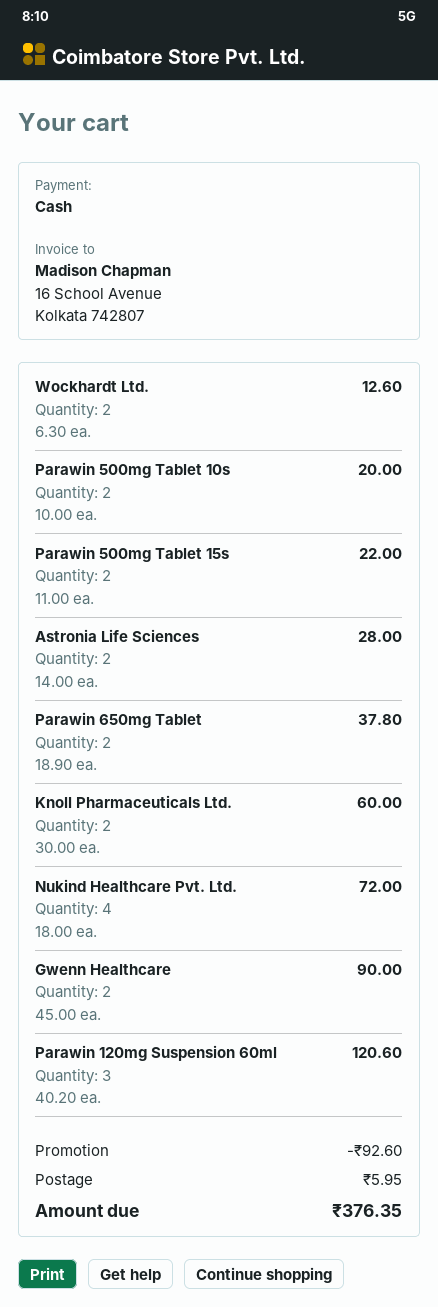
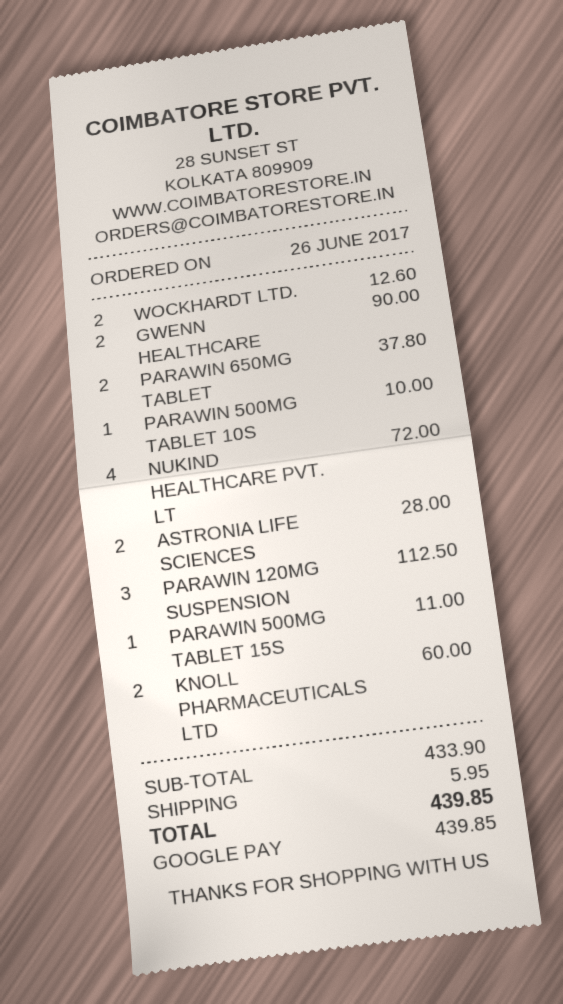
payment method: cash -> Google Pay
Parawin 500mg Tablet 10s: 2 for 20.00 -> 1 for 10.00
Parawin 500mg Tablet 15s: 2 for 22.00 -> 1 for 11.00
Parawin 120mg Suspension 60ml: 3 for 120.60 -> 3 for 112.50
discount: 92.60 -> none
total: 376.35 -> 439.85

